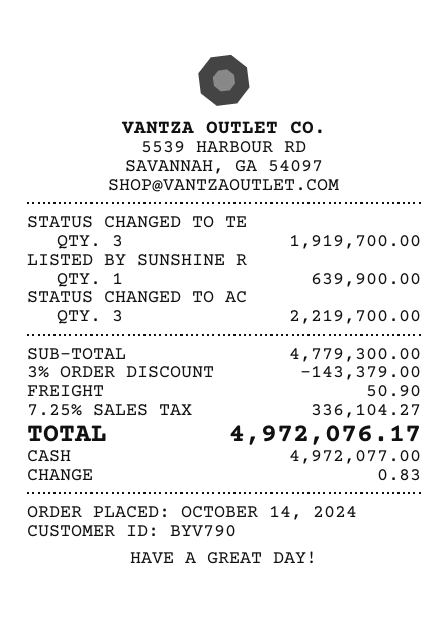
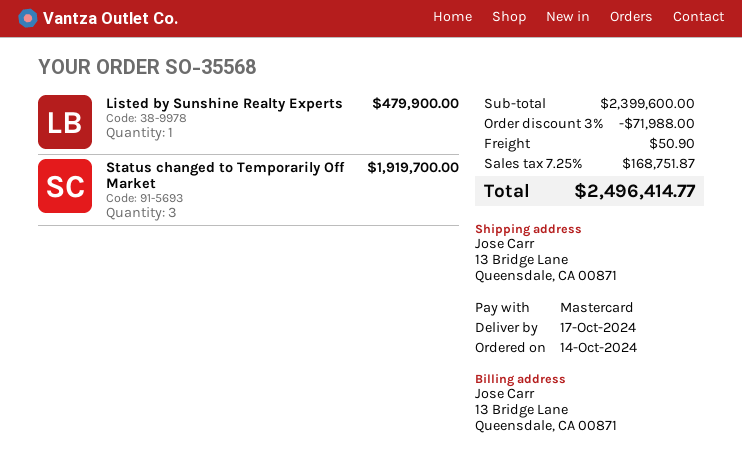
payment method: cash -> Mastercard
LISTED BY SUNSHINE R: 1 for 639900.00 -> 1 for 479900.00
STATUS CHANGED TO AC: 3 for 2219700.00 -> none
subtotal: 4779300.00 -> 2399600.00
discount: 3% = 143379.00 -> 3% = 71988.00
tax: 7.25% = 336104.27 -> 7.25% = 168751.87
total: 4972076.17 -> 2496414.77

